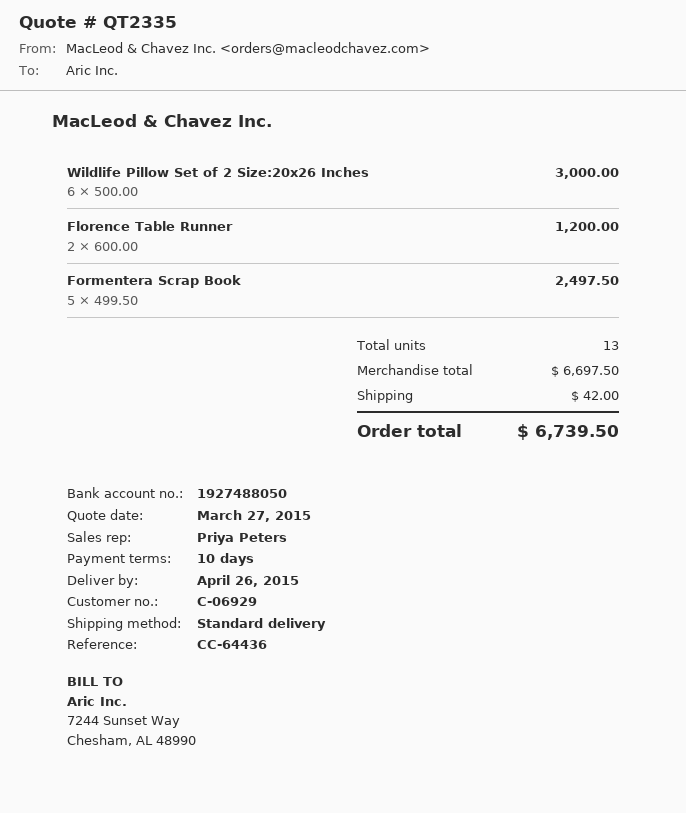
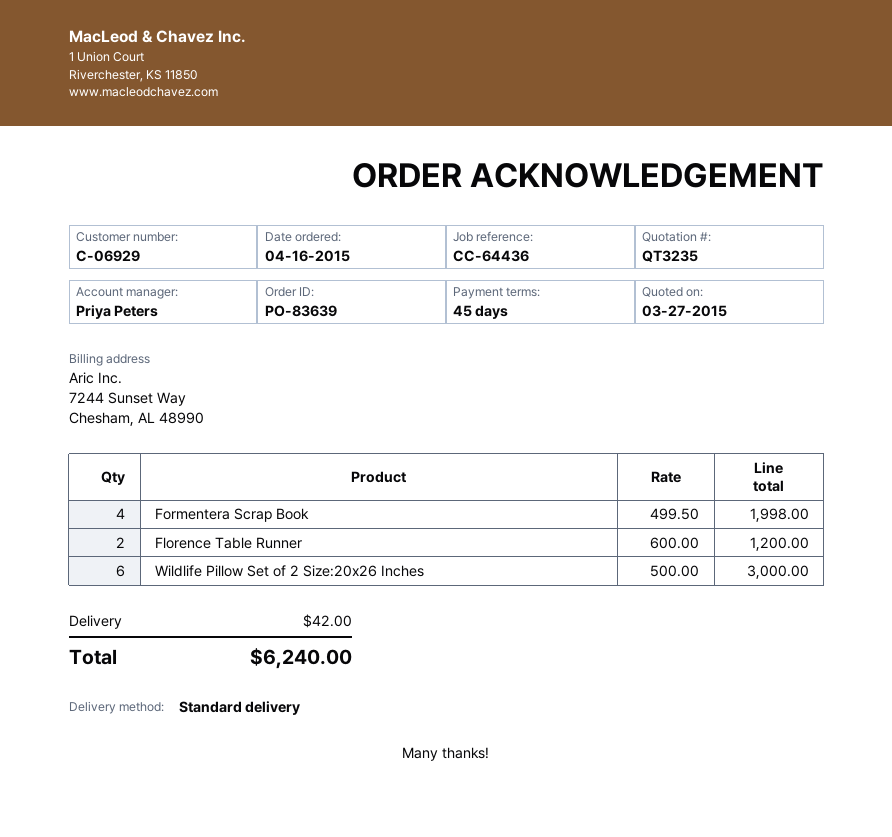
quote number: QT2335 -> QT3235
payment terms: 10 days -> 45 days
Formentera Scrap Book: 5 x 499.50 = 2497.50 -> 4 x 499.50 = 1998.00
total: 6739.50 -> 6240.00

